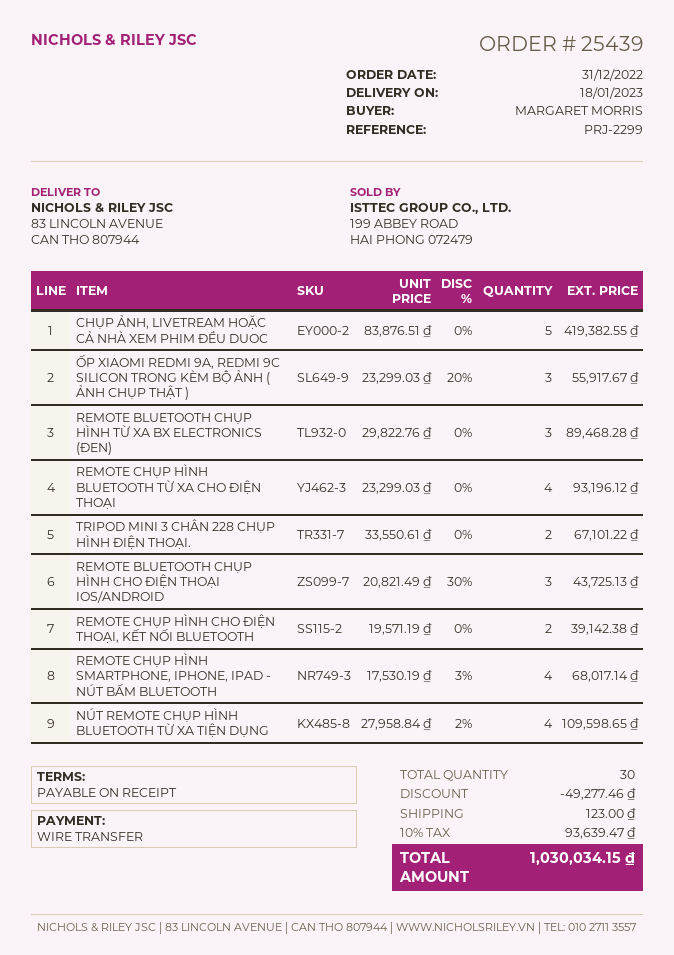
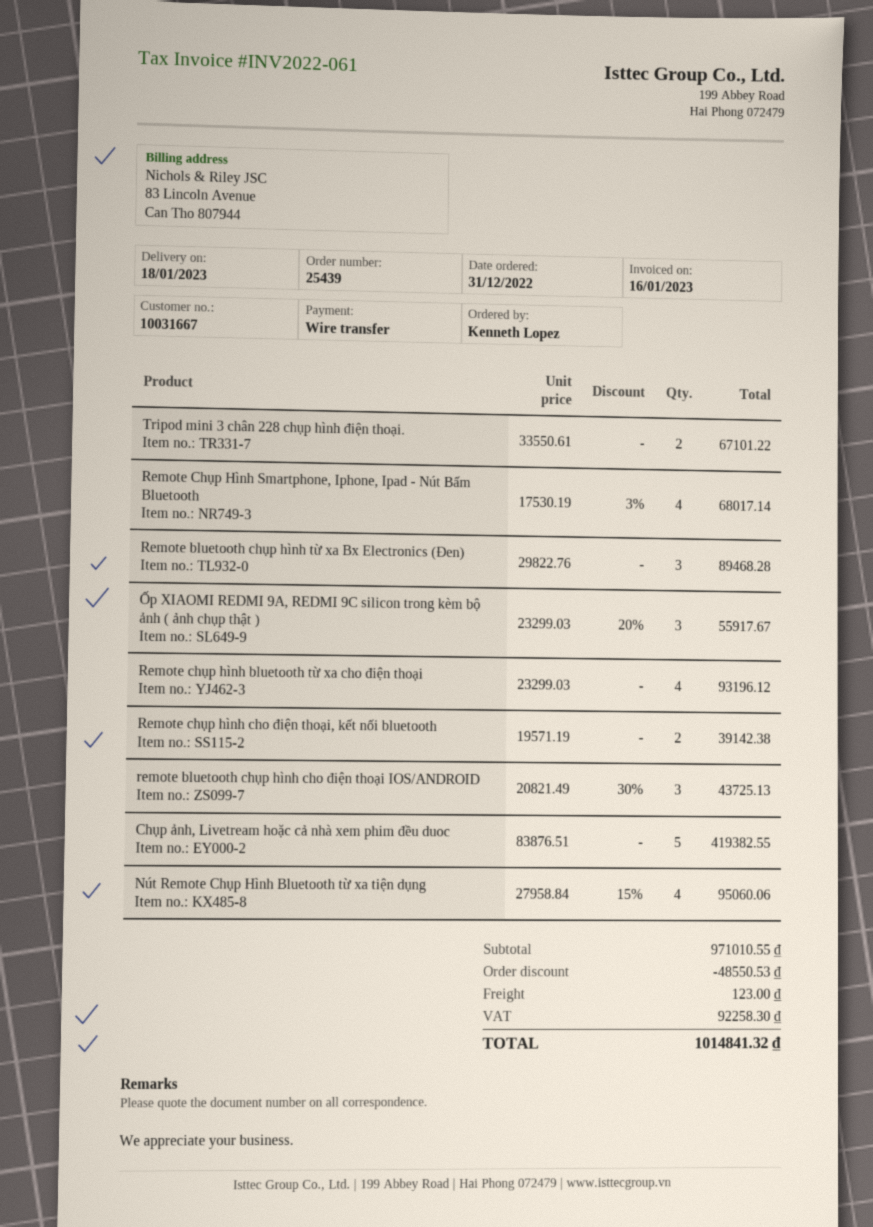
ordered by: MARGARET MORRIS -> Kenneth Lopez
NÚT REMOTE CHỤP HÌNH BLUETOOTH TỪ XA TIỆN DỤNG: 4 x 27958.84 - 2% = 109598.65 -> 4 x 27958.84 - 15% = 95060.06
discount: 49277.46 -> 48550.53
tax: 93639.47 -> 92258.30
total: 1030034.15 -> 1014841.32

